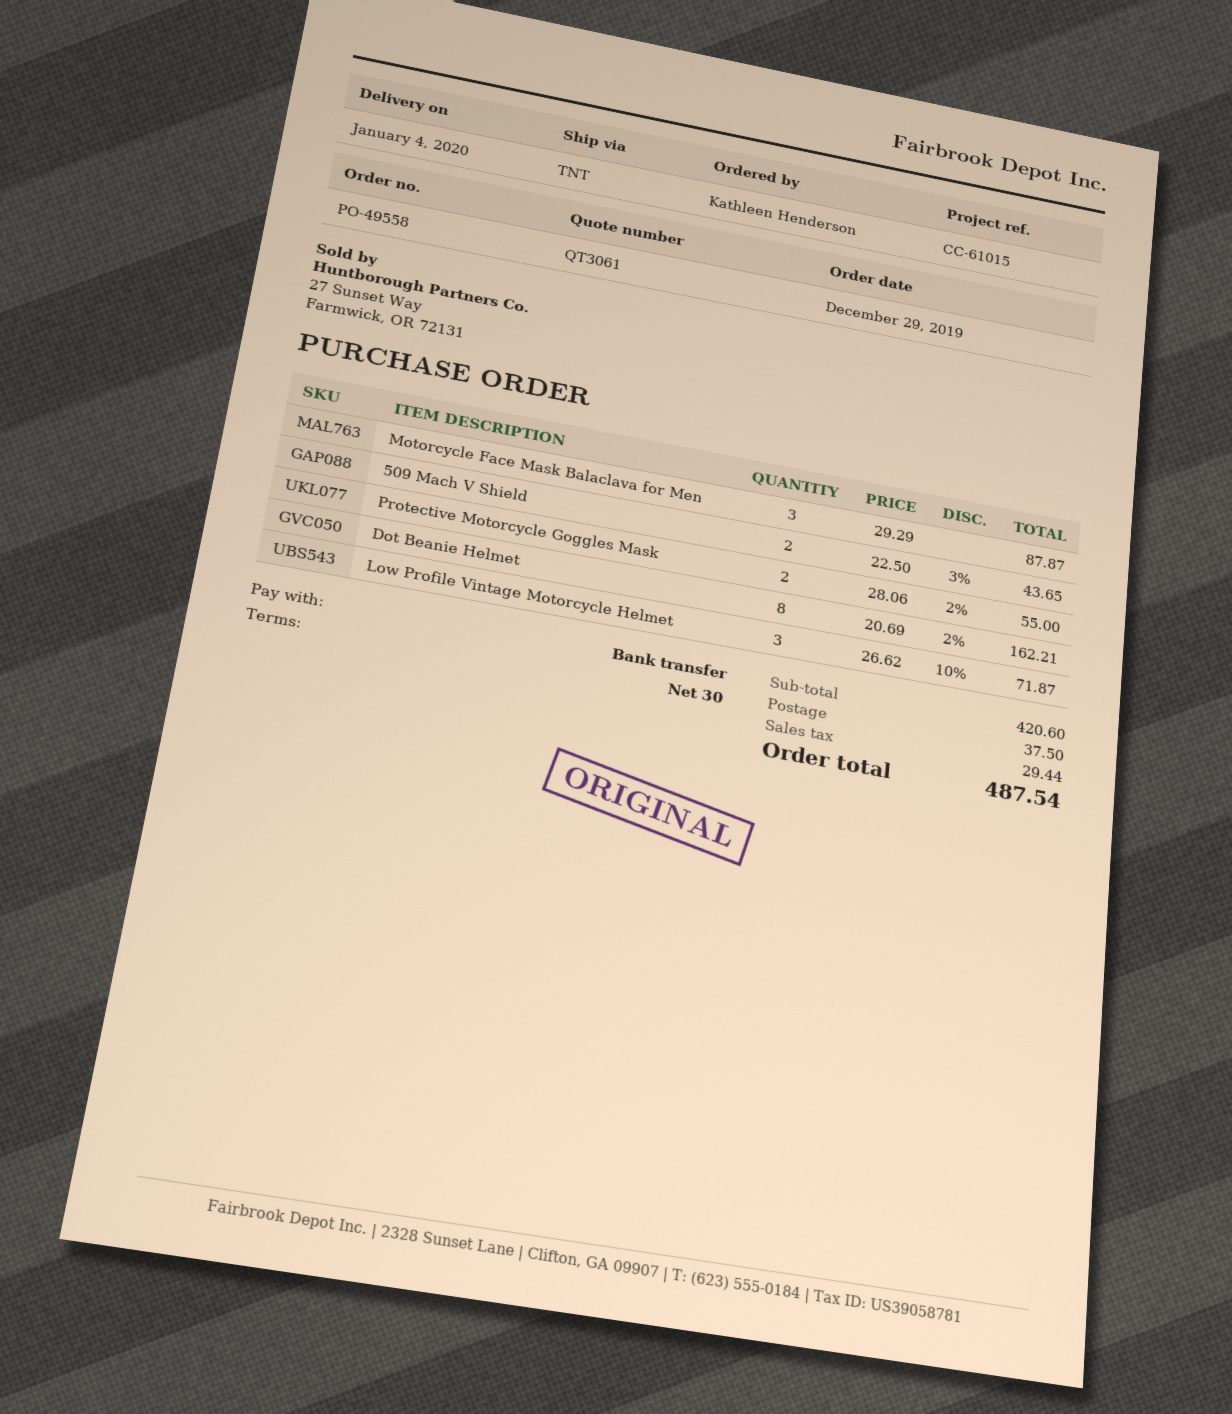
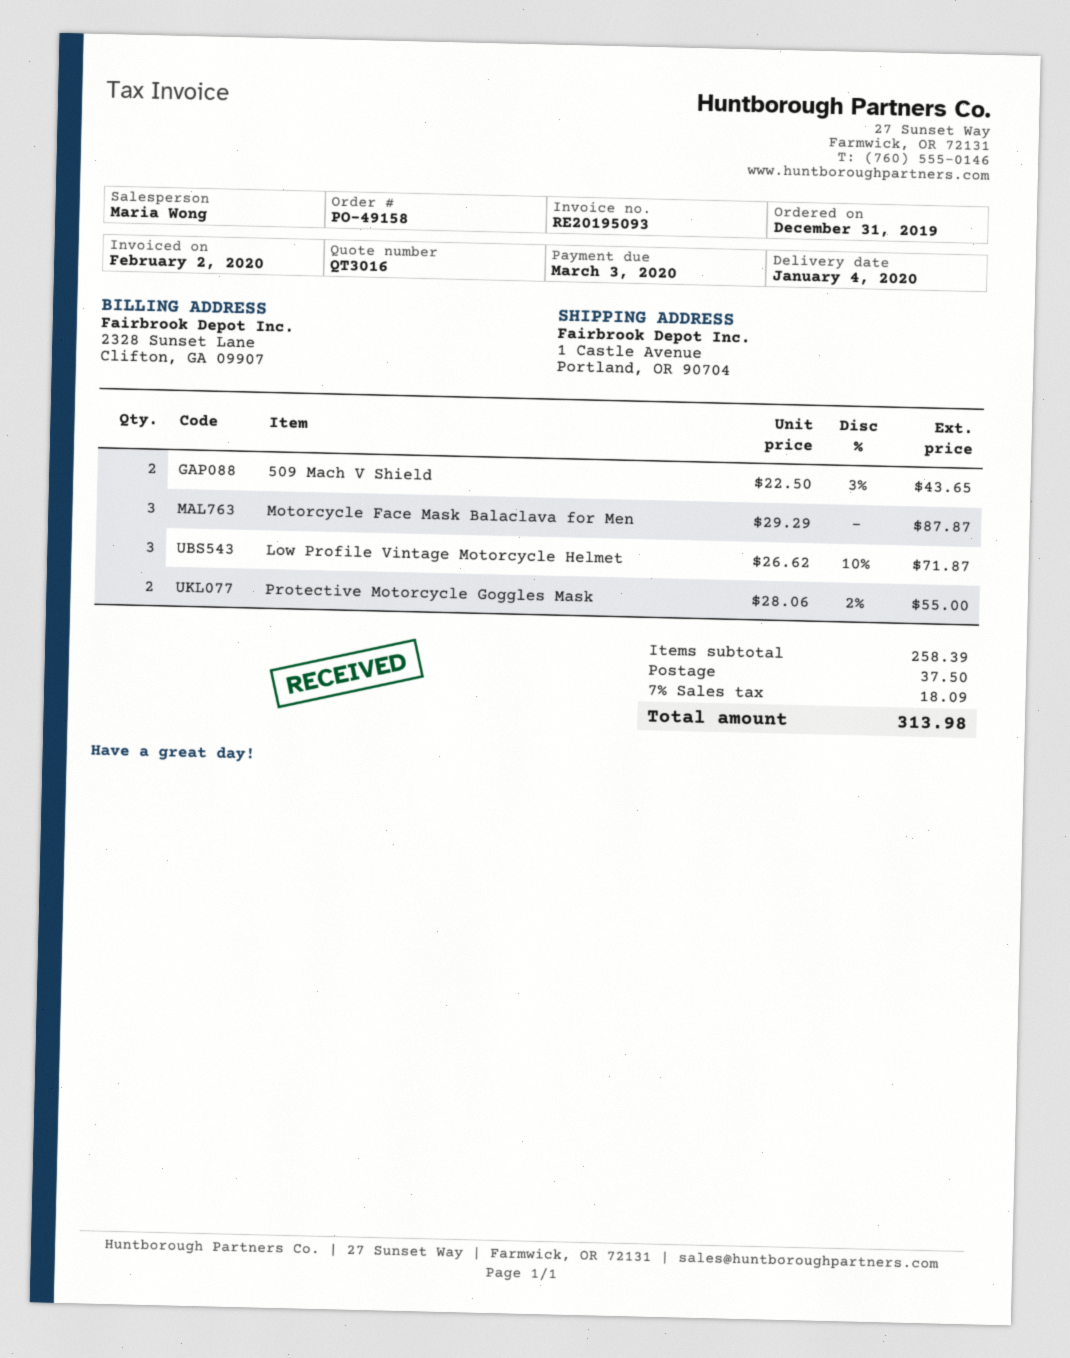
quote number: QT3061 -> QT3016
order number: PO-49558 -> PO-49158
order date: 2019-12-29 -> 2019-12-31
Dot Beanie Helmet: 8 x 20.69 - 2% = 162.21 -> none
subtotal: 420.60 -> 258.39
tax: 29.44 -> 18.09
total: 487.54 -> 313.98

